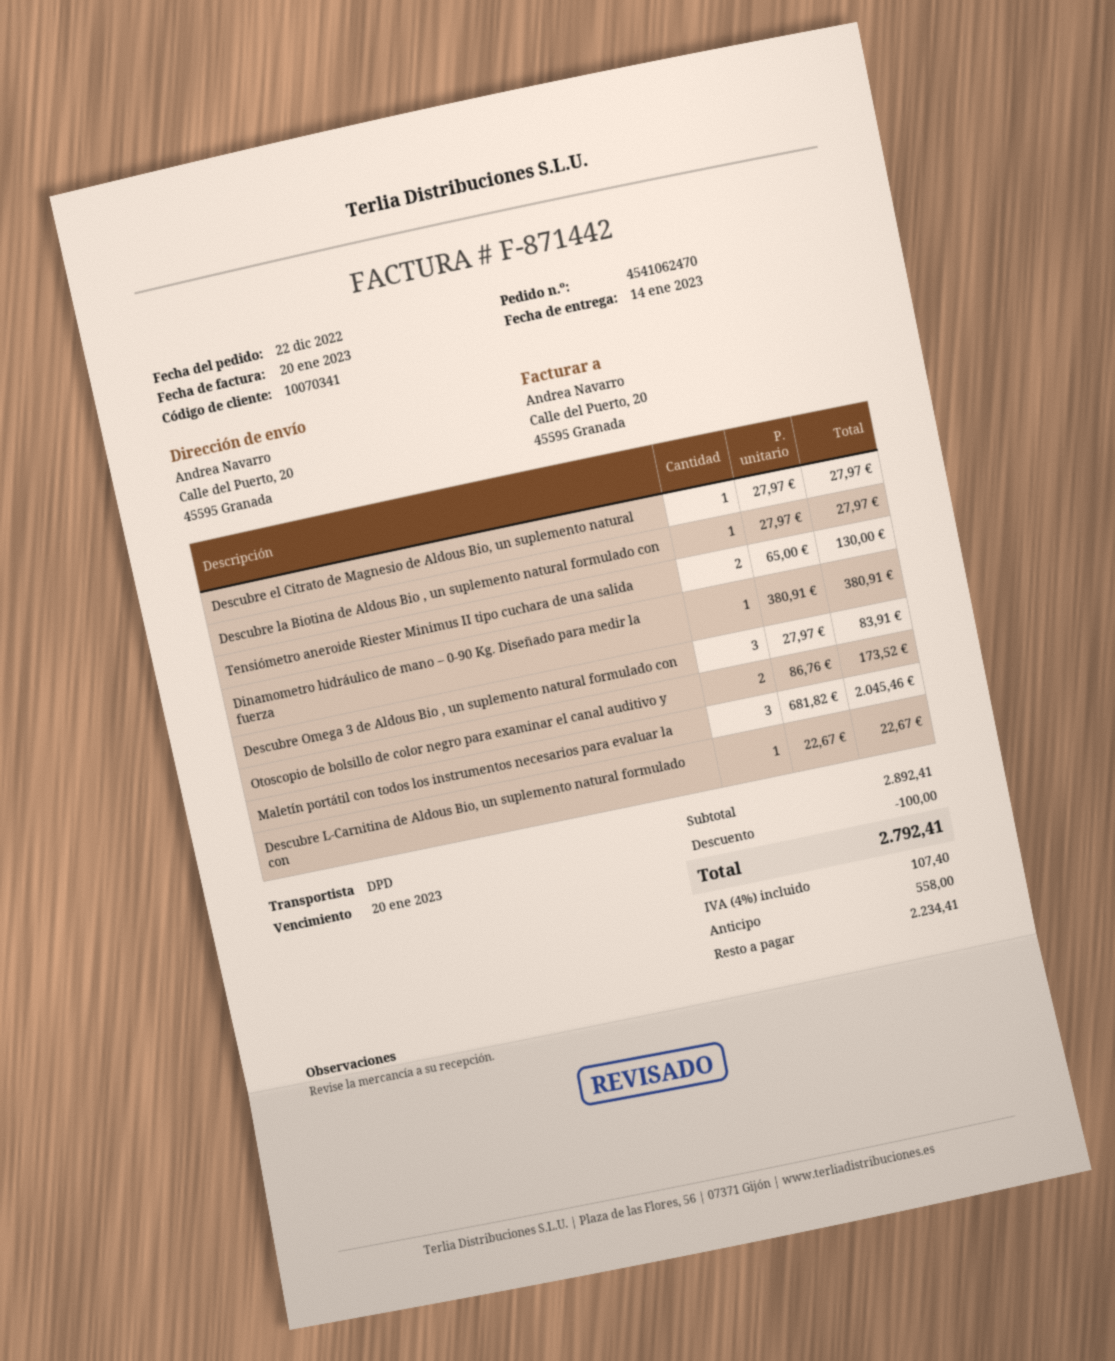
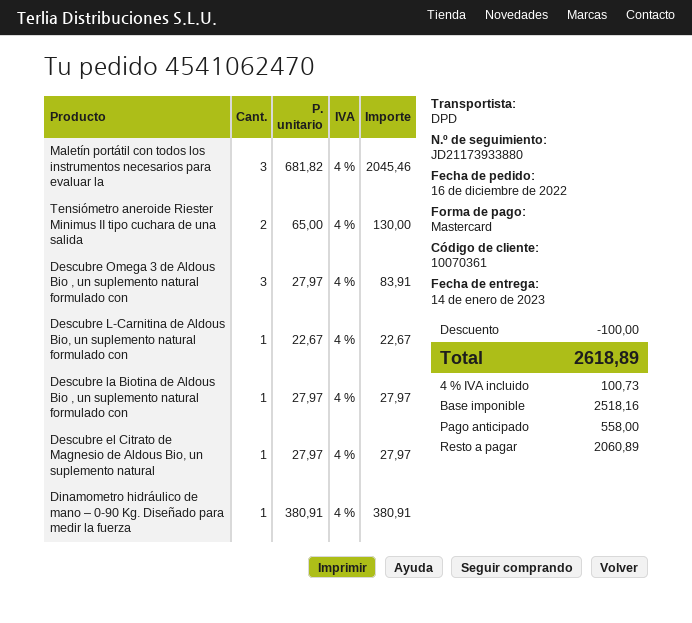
order date: 2022-12-22 -> 2022-12-16
customer number: 10070341 -> 10070361
Otoscopio de bolsillo de color negro para examinar el canal auditivo y: 2 x 86.76 = 173.52 -> none
tax: 4% = 107.40 -> 4% = 100.73
total: 2792.41 -> 2618.89
balance: 2234.41 -> 2060.89

